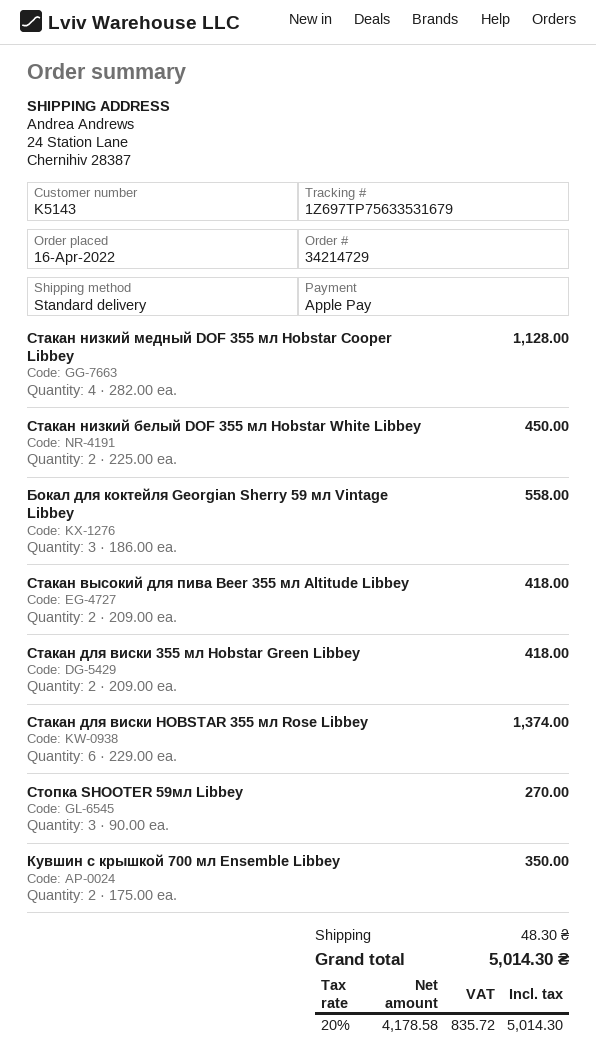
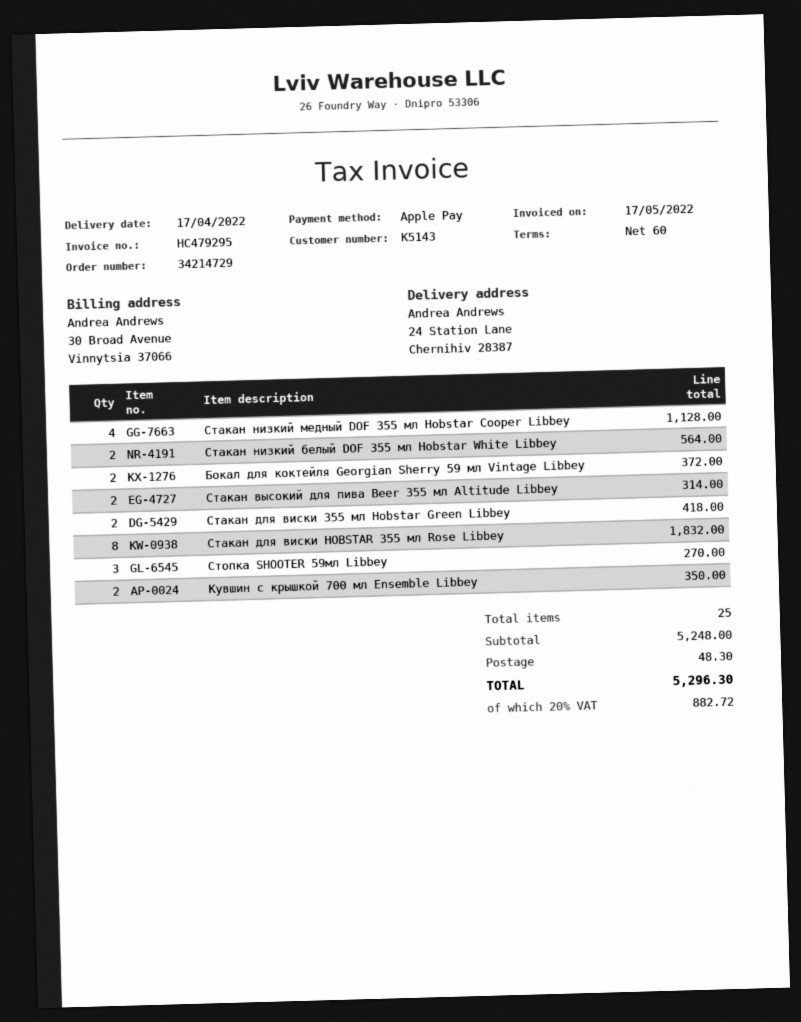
Стакан низкий белый DOF 355 мл Hobstar White Libbey: 2 for 450.00 -> 2 for 564.00
Бокал для коктейля Georgian Sherry 59 мл Vintage Libbey: 3 for 558.00 -> 2 for 372.00
Стакан высокий для пива Beer 355 мл Altitude Libbey: 2 for 418.00 -> 2 for 314.00
Стакан для виски HOBSTAR 355 мл Rose Libbey: 6 for 1374.00 -> 8 for 1832.00
tax: 20% = 835.72 -> 20% = 882.72
total: 5014.30 -> 5296.30

